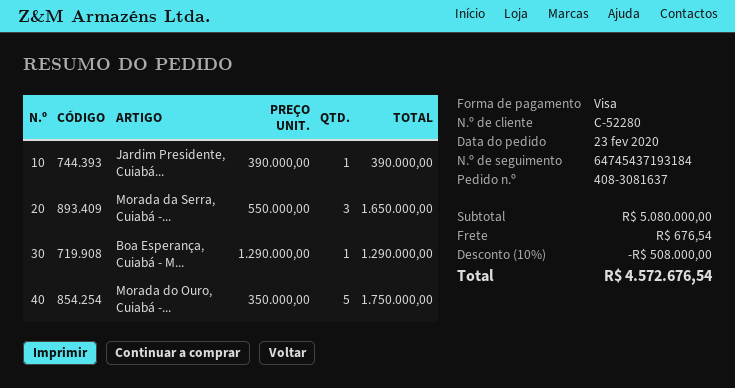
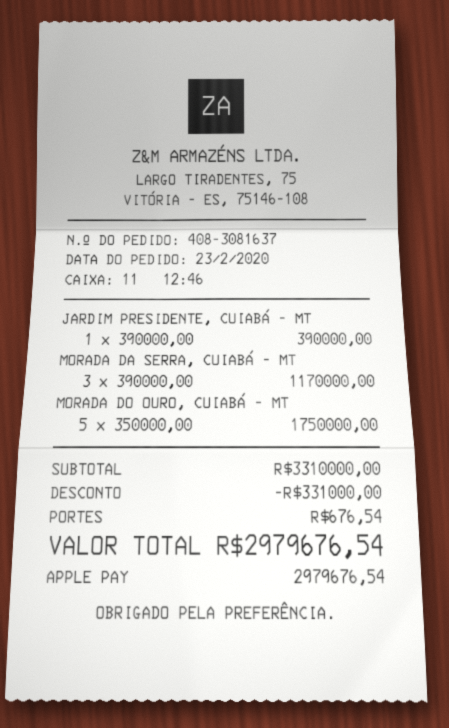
payment method: Visa -> Apple Pay
Morada da Serra, Cuiabá -...: 3 x 550000.00 = 1650000.00 -> 3 x 390000.00 = 1170000.00
Boa Esperança, Cuiabá - M...: 1 x 1290000.00 = 1290000.00 -> none
subtotal: 5080000.00 -> 3310000.00
discount: 508000.00 -> 331000.00
total: 4572676.54 -> 2979676.54

